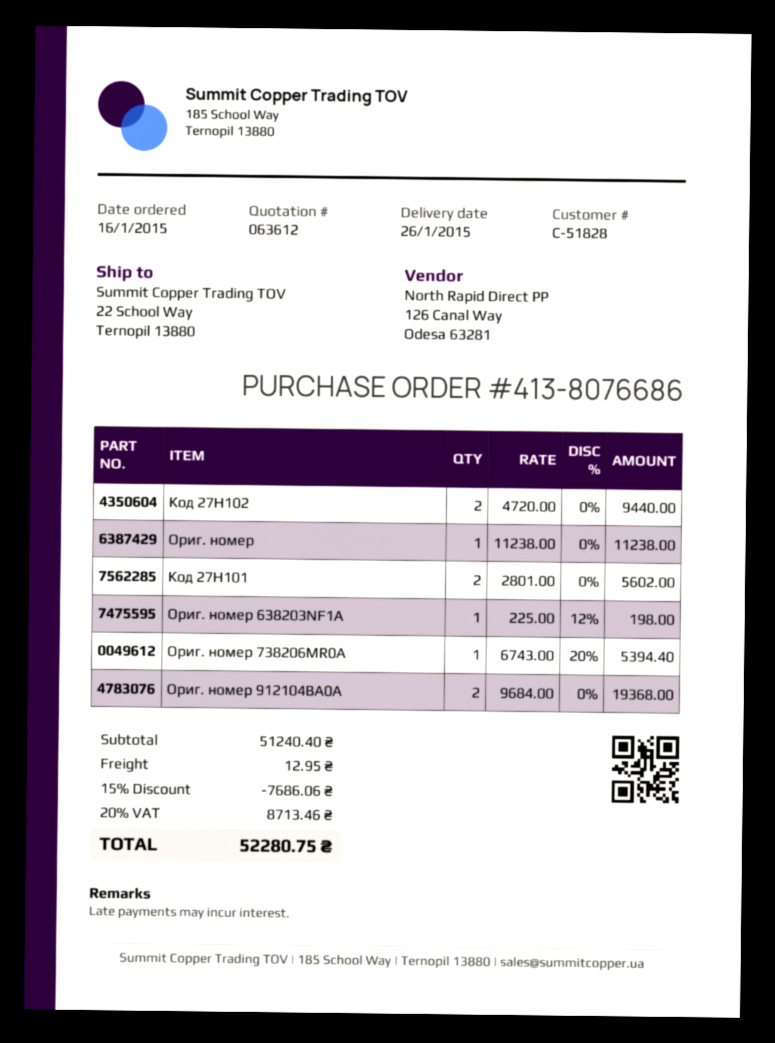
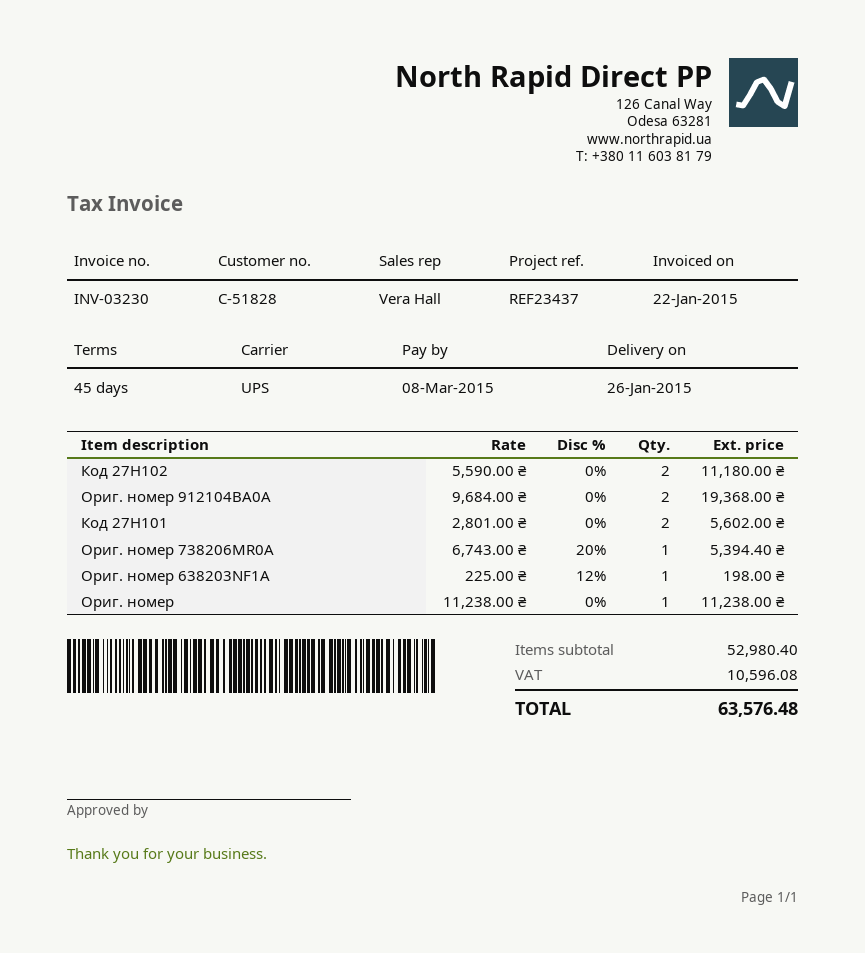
Код 27H102: 2 x 4720.00 = 9440.00 -> 2 x 5590.00 = 11180.00
subtotal: 51240.40 -> 52980.40
discount: 15% = 7686.06 -> none
shipping: 12.95 -> none
tax: 8713.46 -> 10596.08
total: 52280.75 -> 63576.48

